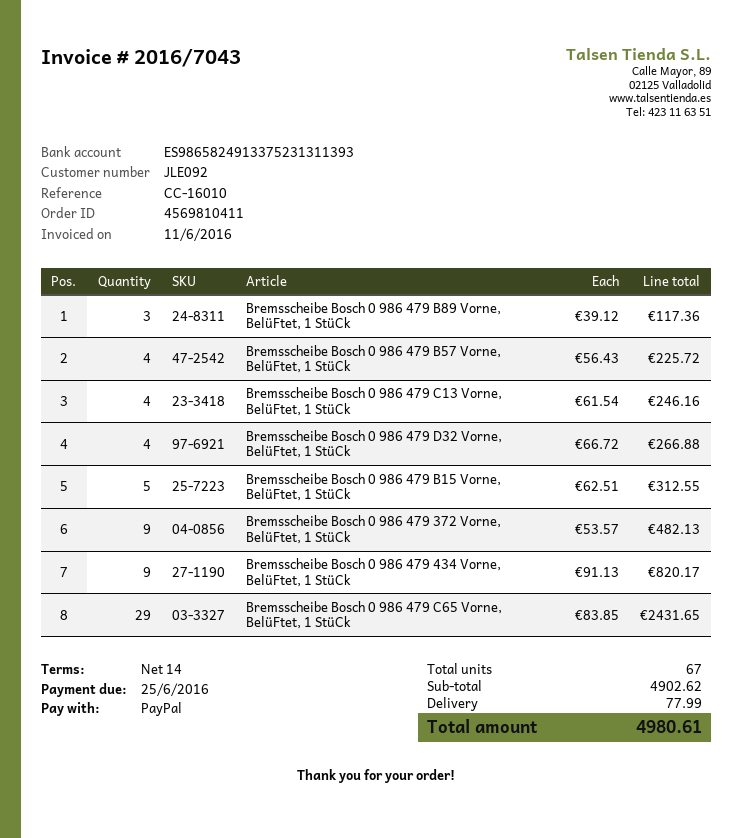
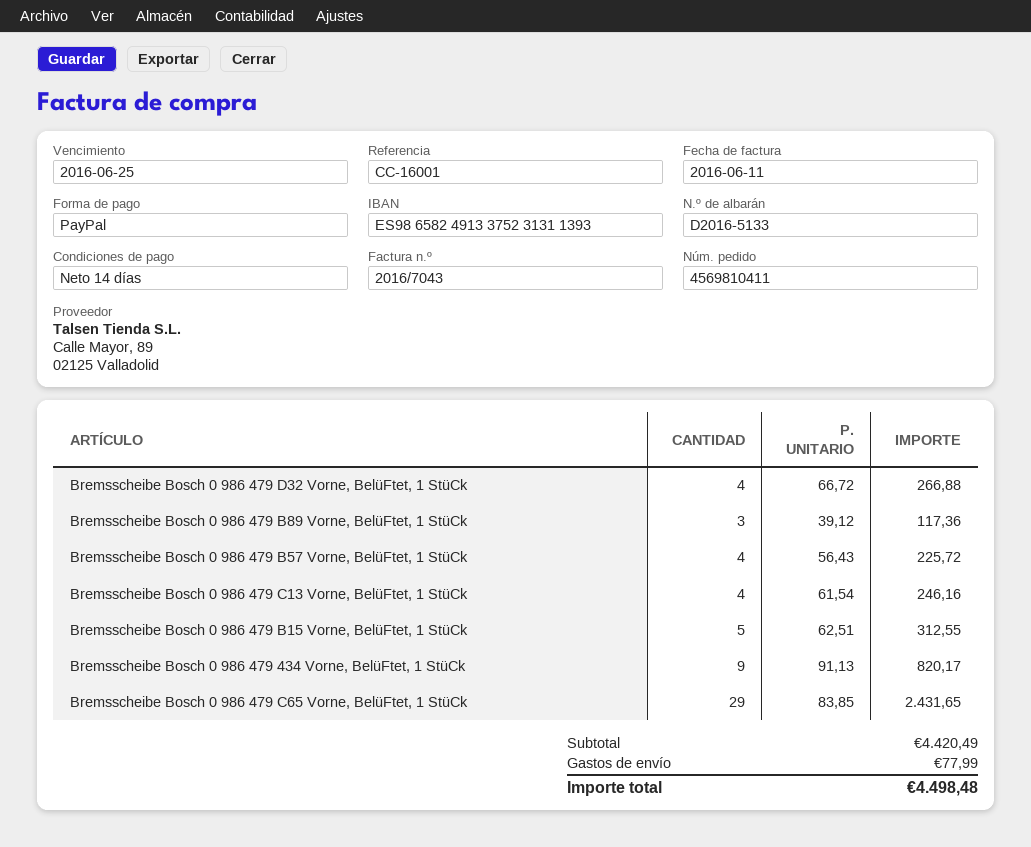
reference: CC-16010 -> CC-16001
Bremsscheibe Bosch 0 986 479 372 Vorne, BelüFtet, 1 StüCk: 9 x 53.57 = 482.13 -> none
subtotal: 4902.62 -> 4420.49
total: 4980.61 -> 4498.48

